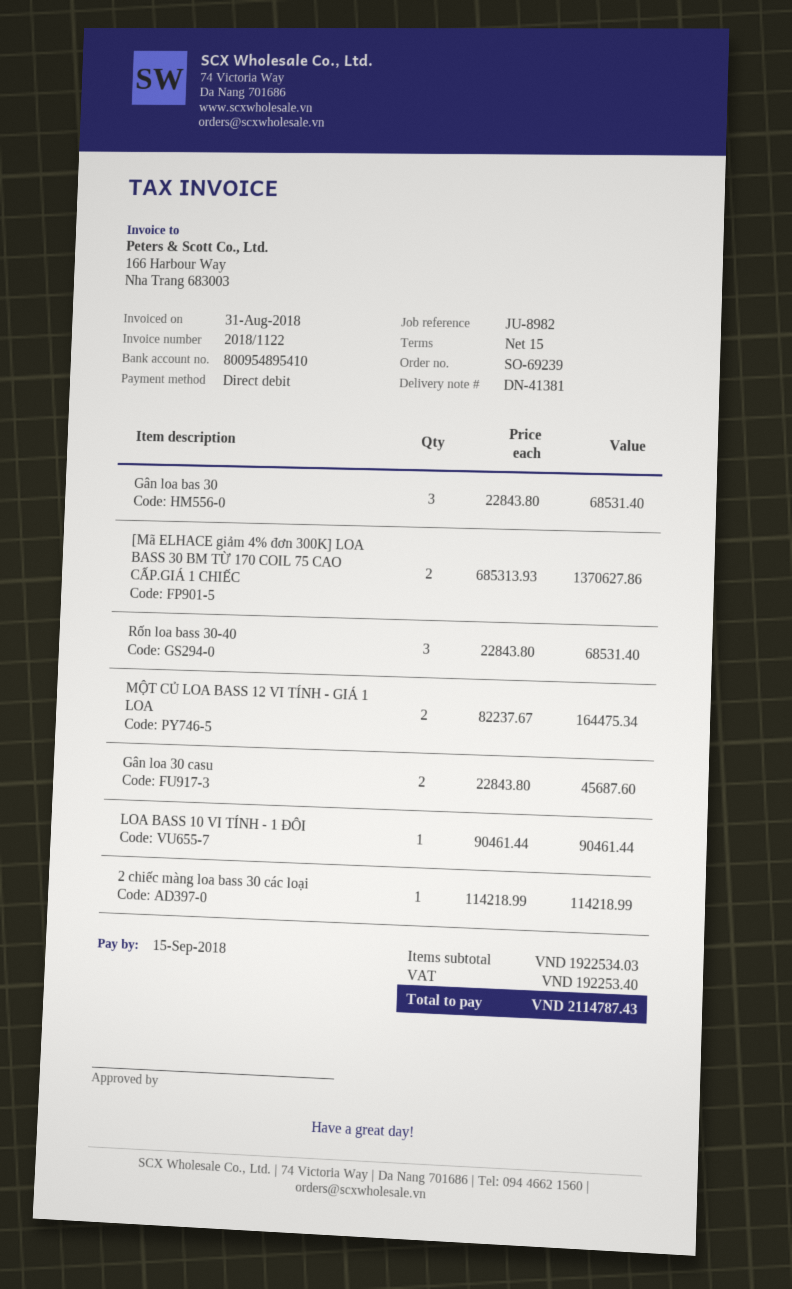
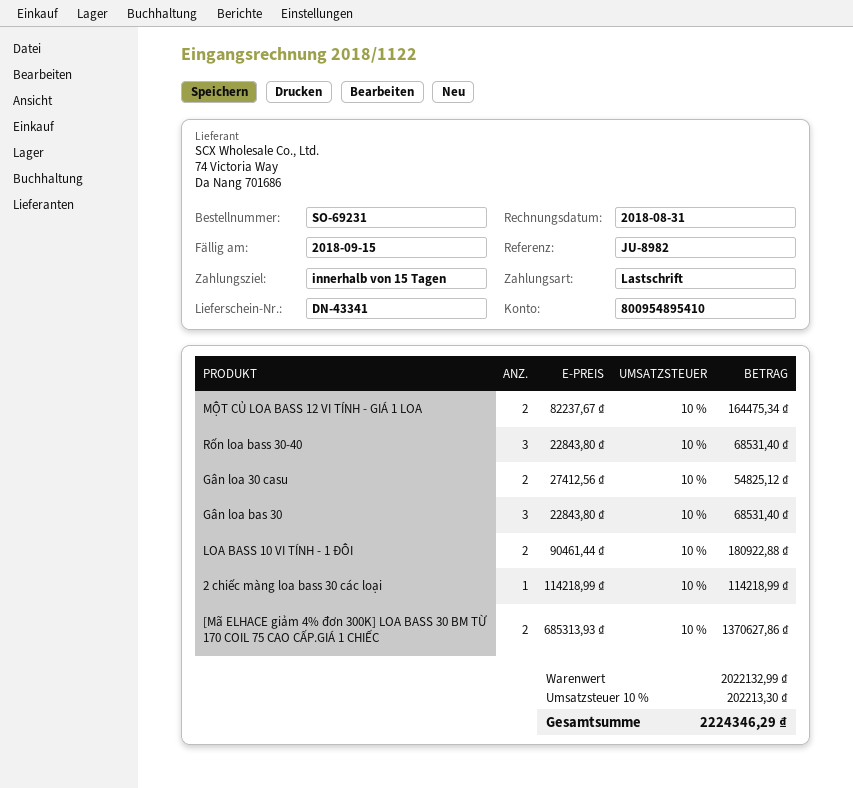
order number: SO-69239 -> SO-69231
delivery note number: DN-41381 -> DN-43341
Gân loa 30 casu: 2 x 22843.80 = 45687.60 -> 2 x 27412.56 = 54825.12
LOA BASS 10 VI TÍNH - 1 ĐÔI: 1 x 90461.44 = 90461.44 -> 2 x 90461.44 = 180922.88
subtotal: 1922534.03 -> 2022132.99
tax: 192253.40 -> 202213.30
total: 2114787.43 -> 2224346.29

